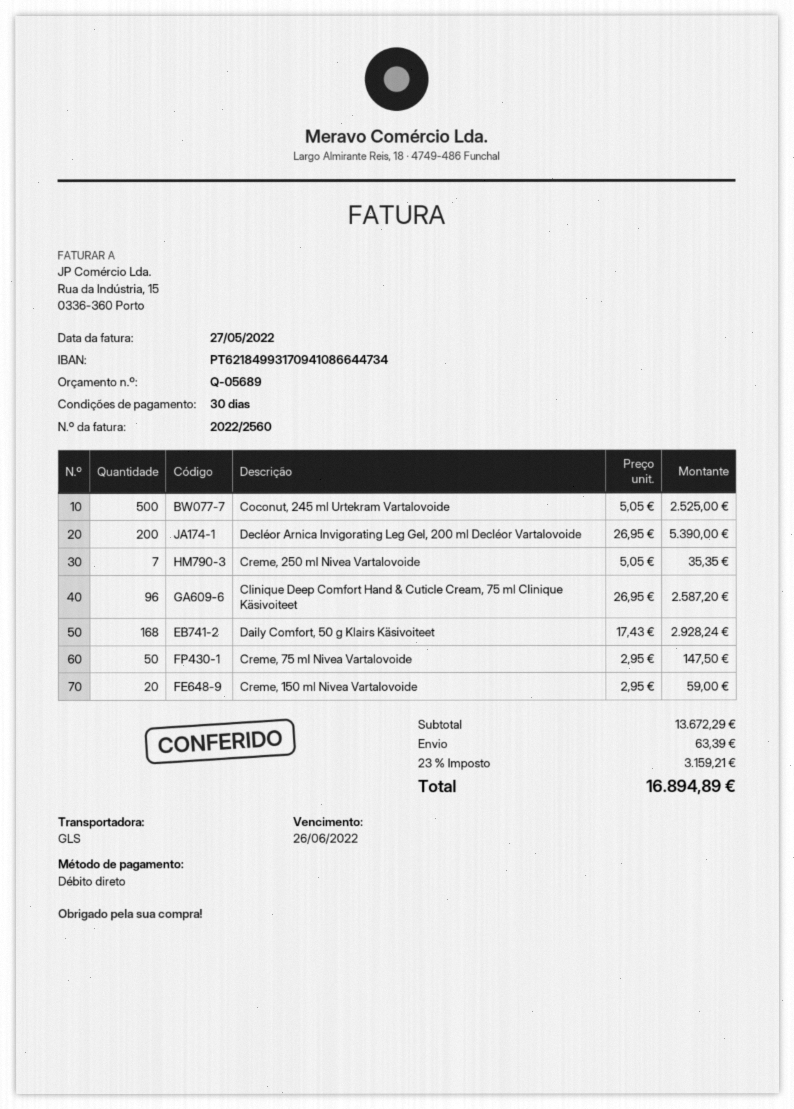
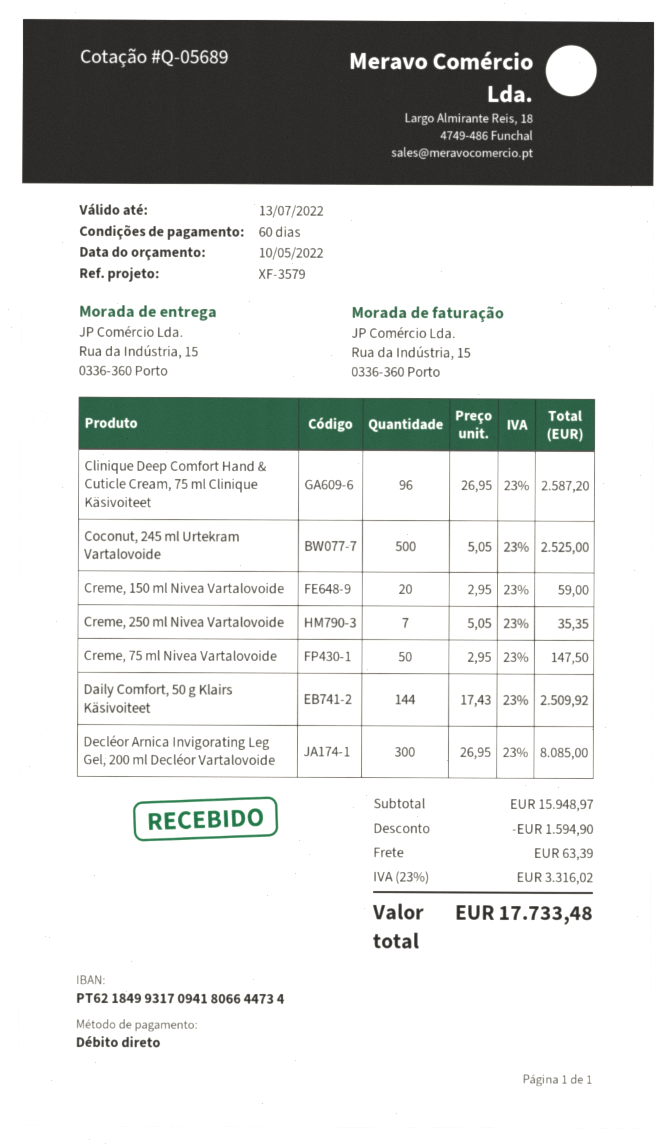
payment terms: 30 days -> 60 days
bank account: PT62184993170941086644734 -> PT62184993170941806644734
Decléor Arnica Invigorating Leg Gel, 200 ml Decléor Vartalovoide: 200 x 26.95 = 5390.00 -> 300 x 26.95 = 8085.00
Daily Comfort, 50 g Klairs Käsivoiteet: 168 x 17.43 = 2928.24 -> 144 x 17.43 = 2509.92
subtotal: 13672.29 -> 15948.97
discount: none -> 1594.90
tax: 23% = 3159.21 -> 23% = 3316.02
total: 16894.89 -> 17733.48

